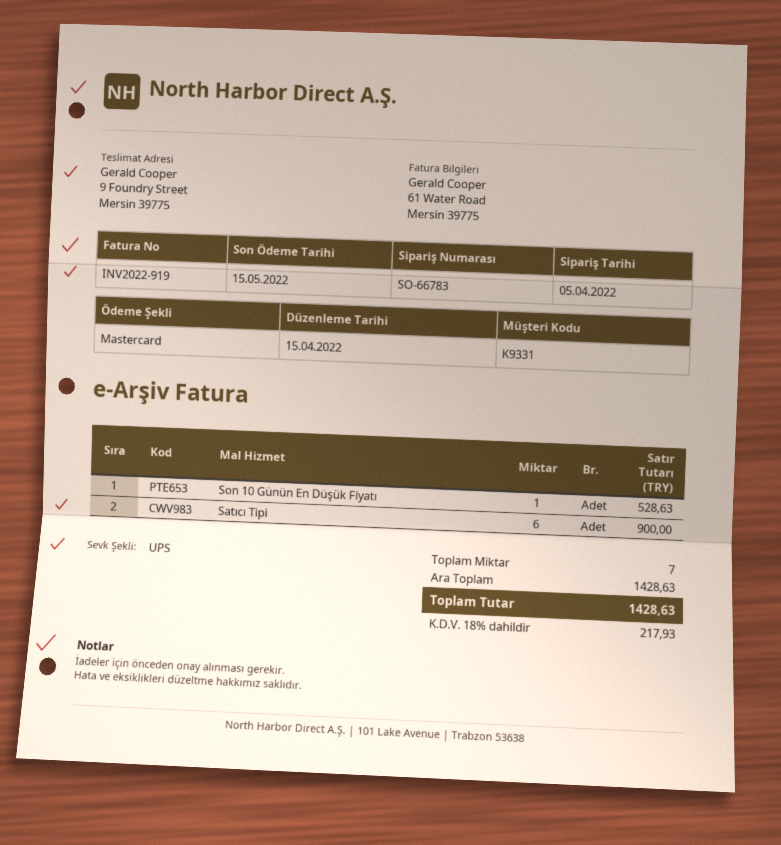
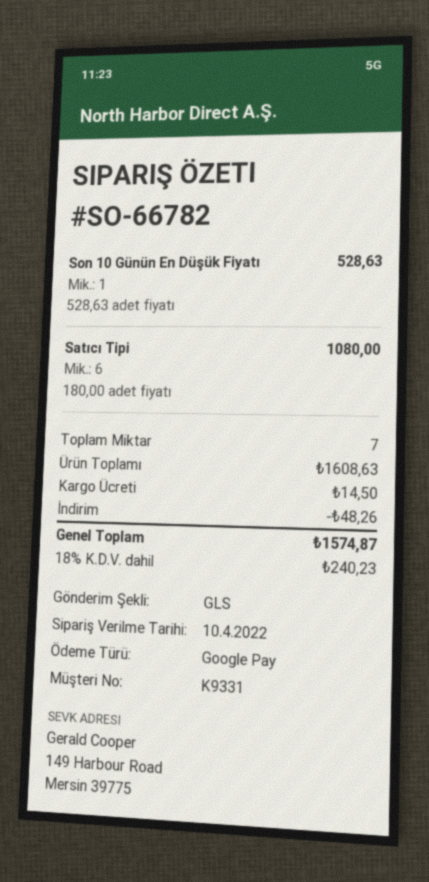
order number: SO-66783 -> SO-66782
order date: 2022-04-05 -> 2022-04-10
payment method: Mastercard -> Google Pay
shipping method: UPS -> GLS
ship to: 9 Foundry Street, Mersin 39775 -> 149 Harbour Road, Mersin 39775
Satıcı Tipi: 6 for 900.00 -> 6 for 1080.00
subtotal: 1428.63 -> 1608.63
discount: none -> 48.26
shipping: none -> 14.50
tax: 18% = 217.93 -> 18% = 240.23
total: 1428.63 -> 1574.87

